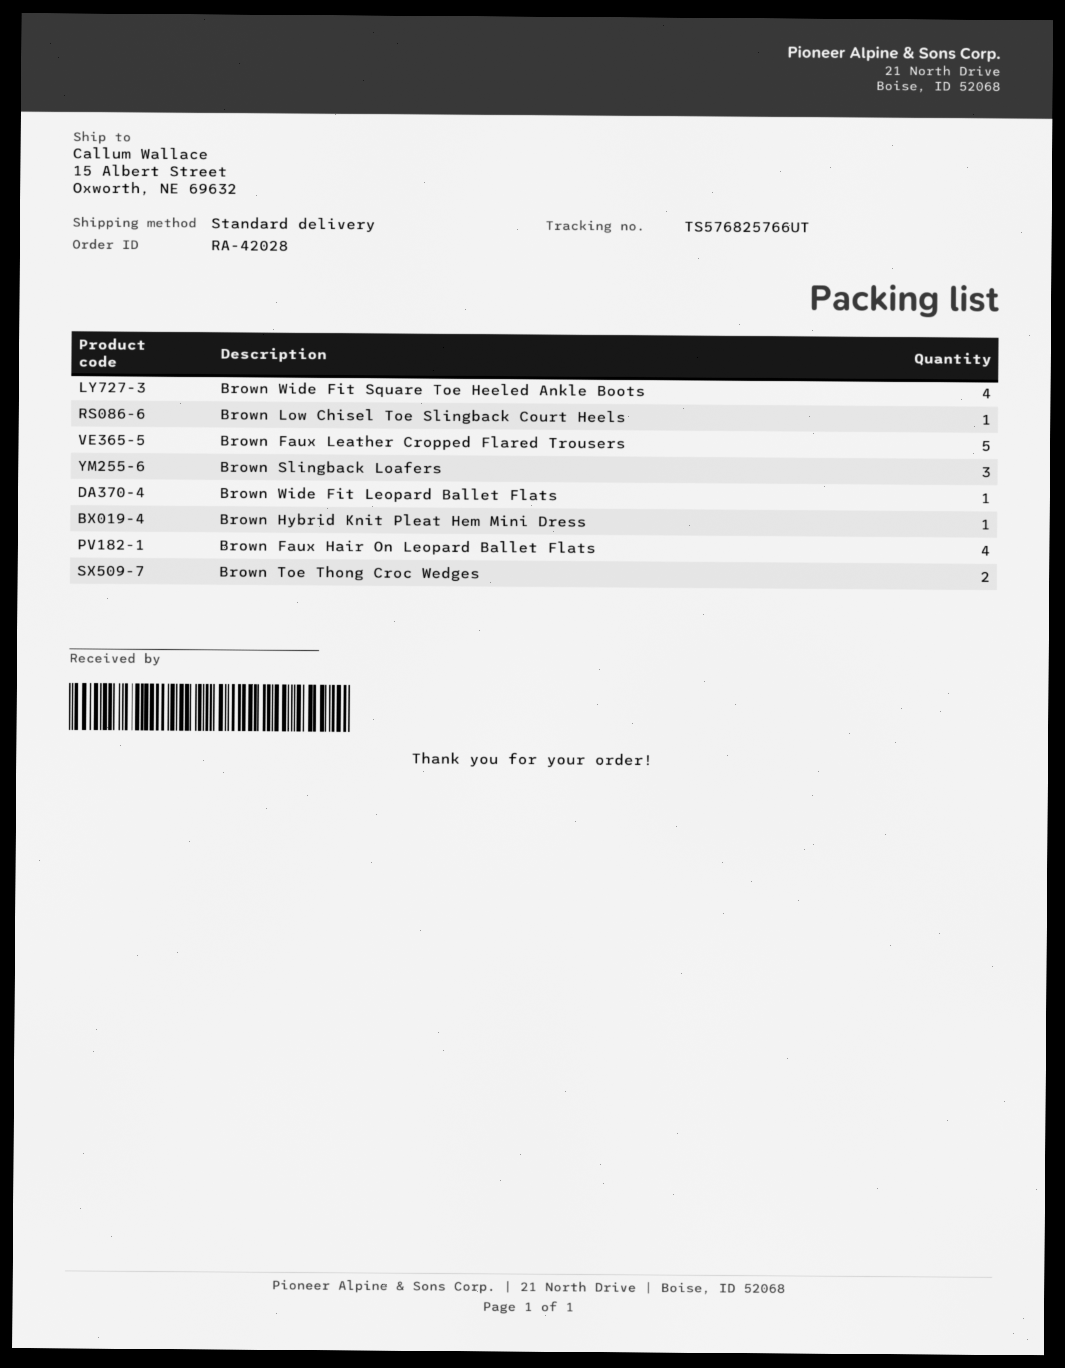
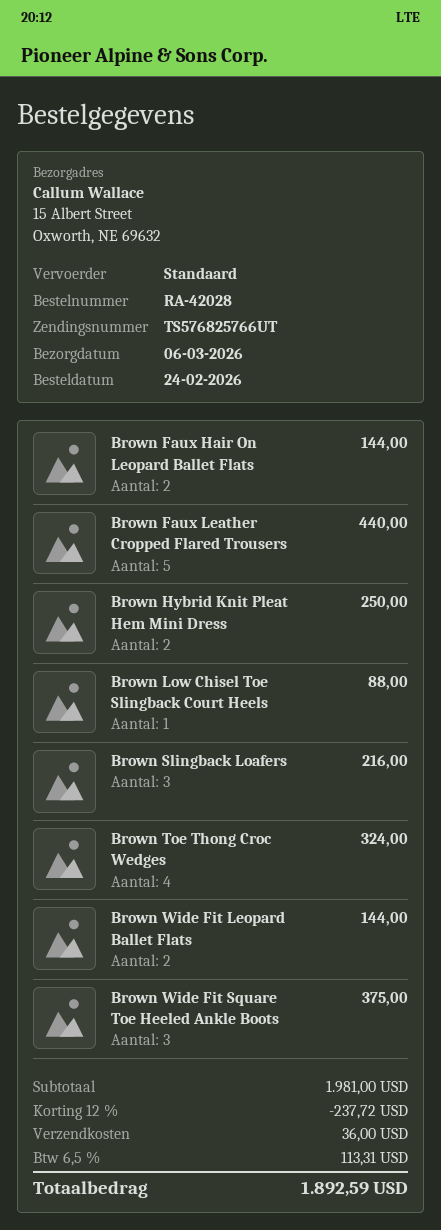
Brown Wide Fit Square Toe Heeled Ankle Boots: 4 -> 3
Brown Wide Fit Leopard Ballet Flats: 1 -> 2
Brown Hybrid Knit Pleat Hem Mini Dress: 1 -> 2
Brown Faux Hair On Leopard Ballet Flats: 4 -> 2
Brown Toe Thong Croc Wedges: 2 -> 4

